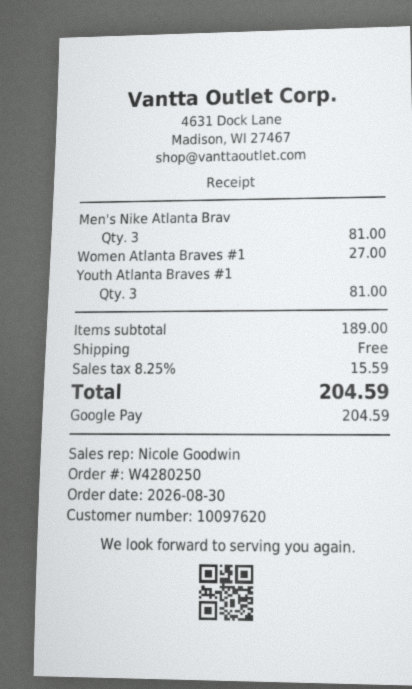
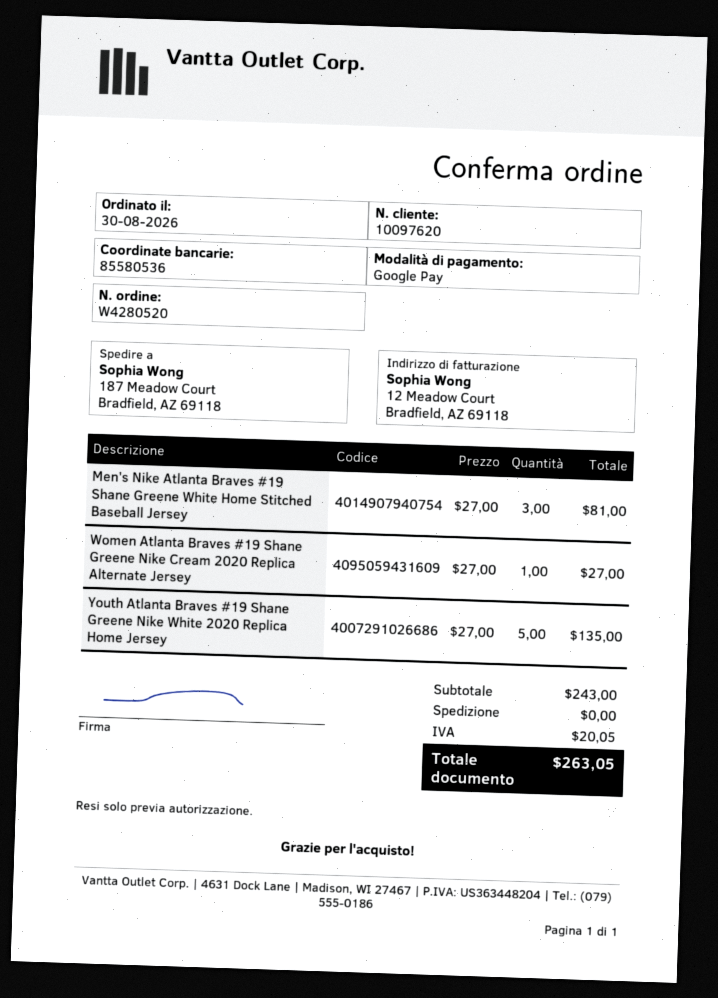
order number: W4280250 -> W4280520
Youth Atlanta Braves #1: 3 for 81.00 -> 5 for 135.00
subtotal: 189.00 -> 243.00
tax: 15.59 -> 20.05
total: 204.59 -> 263.05

